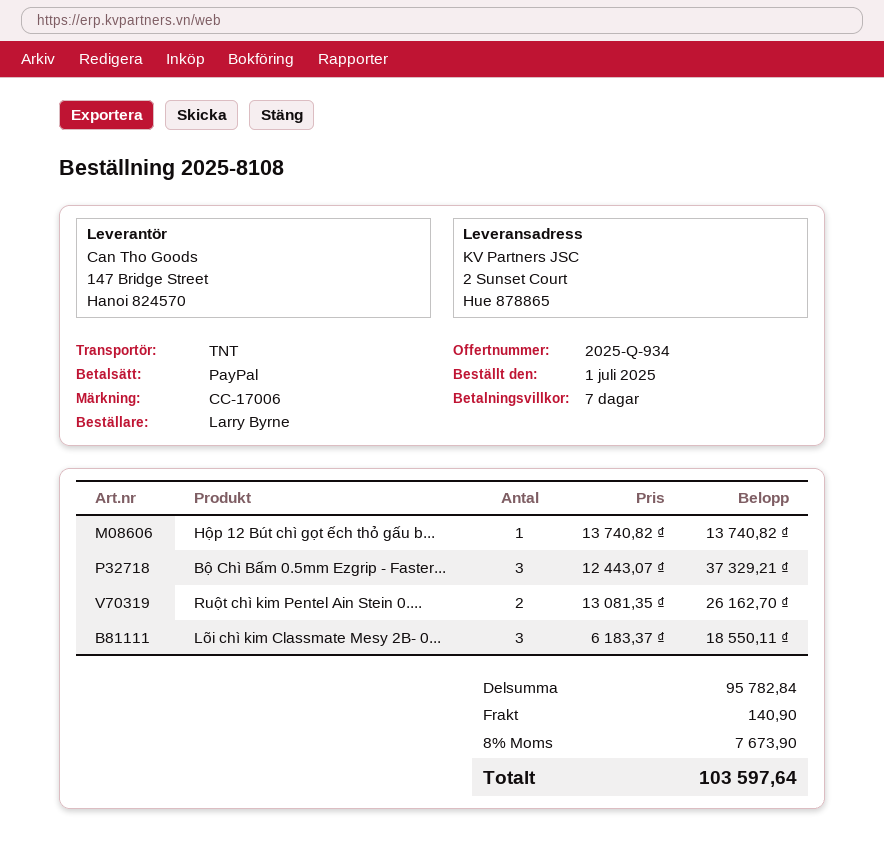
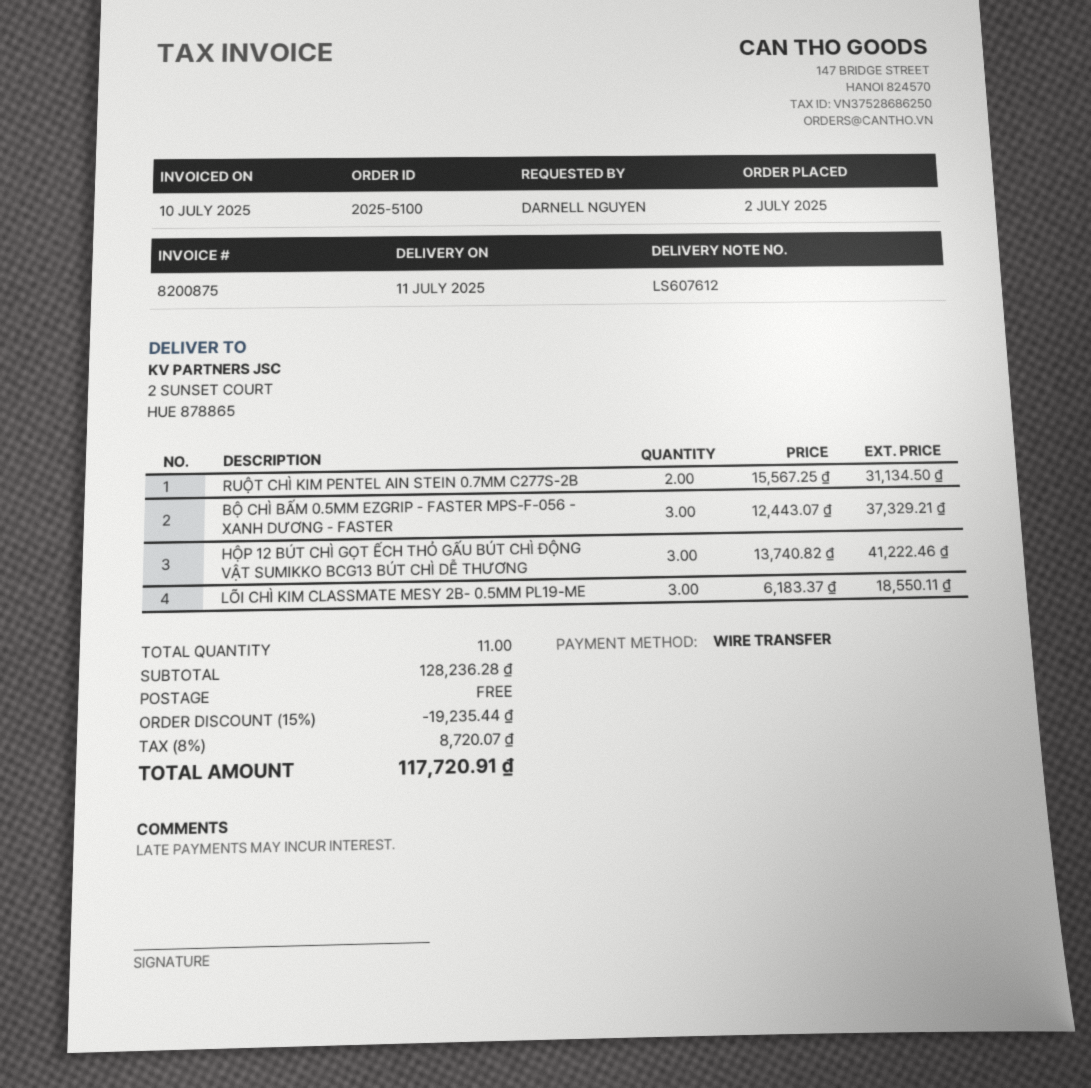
order number: 2025-8108 -> 2025-5100
order date: 2025-07-01 -> 2025-07-02
ordered by: Larry Byrne -> DARNELL NGUYEN
payment method: PayPal -> bank transfer
Hộp 12 Bút chì gọt ếch thỏ gấu b...: 1 x 13740.82 = 13740.82 -> 3 x 13740.82 = 41222.46
Ruột chì kim Pentel Ain Stein 0....: 2 x 13081.35 = 26162.70 -> 2 x 15567.25 = 31134.50
subtotal: 95782.84 -> 128236.28
discount: none -> 15% = 19235.44
shipping: 140.90 -> 0.00
tax: 8% = 7673.90 -> 8% = 8720.07
total: 103597.64 -> 117720.91

